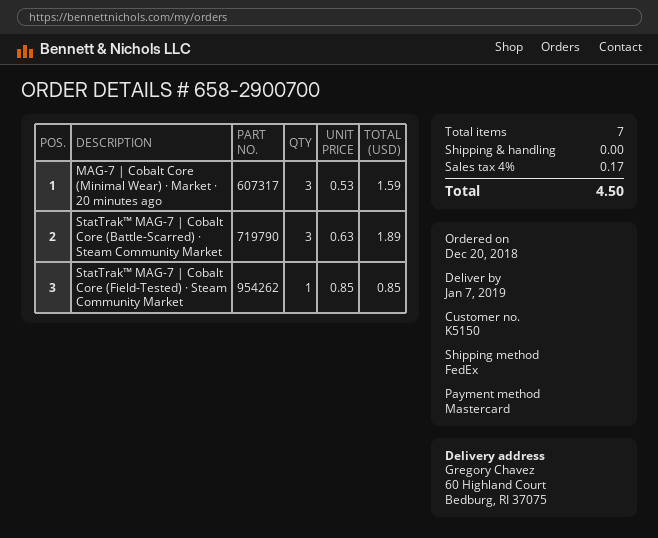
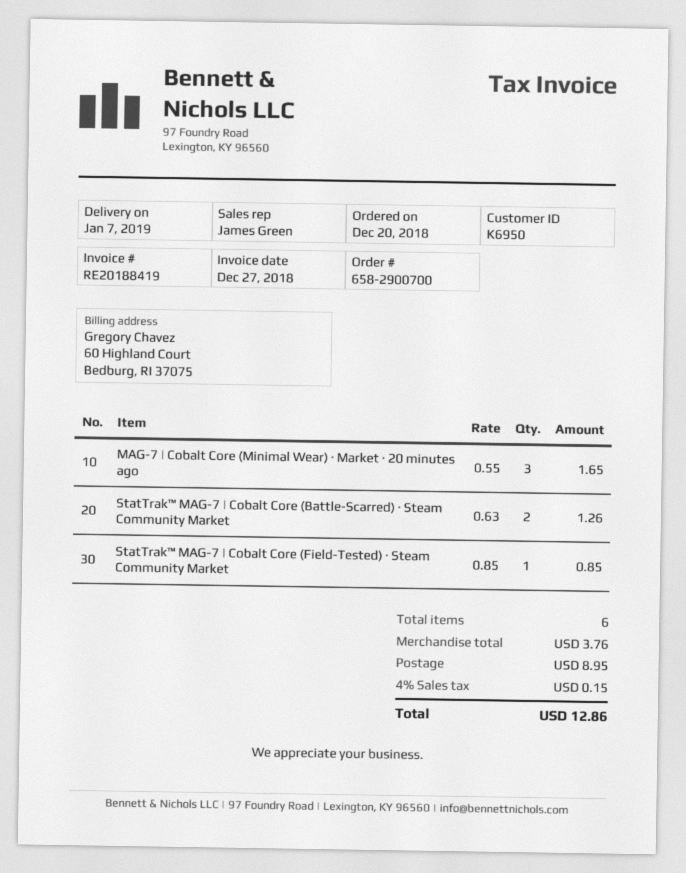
customer number: K5150 -> K6950
MAG-7 | Cobalt Core (Minimal Wear) · Market · 20 minutes ago: 3 x 0.53 = 1.59 -> 3 x 0.55 = 1.65
StatTrak™ MAG-7 | Cobalt Core (Battle-Scarred) · Steam Community Market: 3 x 0.63 = 1.89 -> 2 x 0.63 = 1.26
total quantity: 7 -> 6
shipping: 0.00 -> 8.95
tax: 4% = 0.17 -> 4% = 0.15
total: 4.50 -> 12.86

